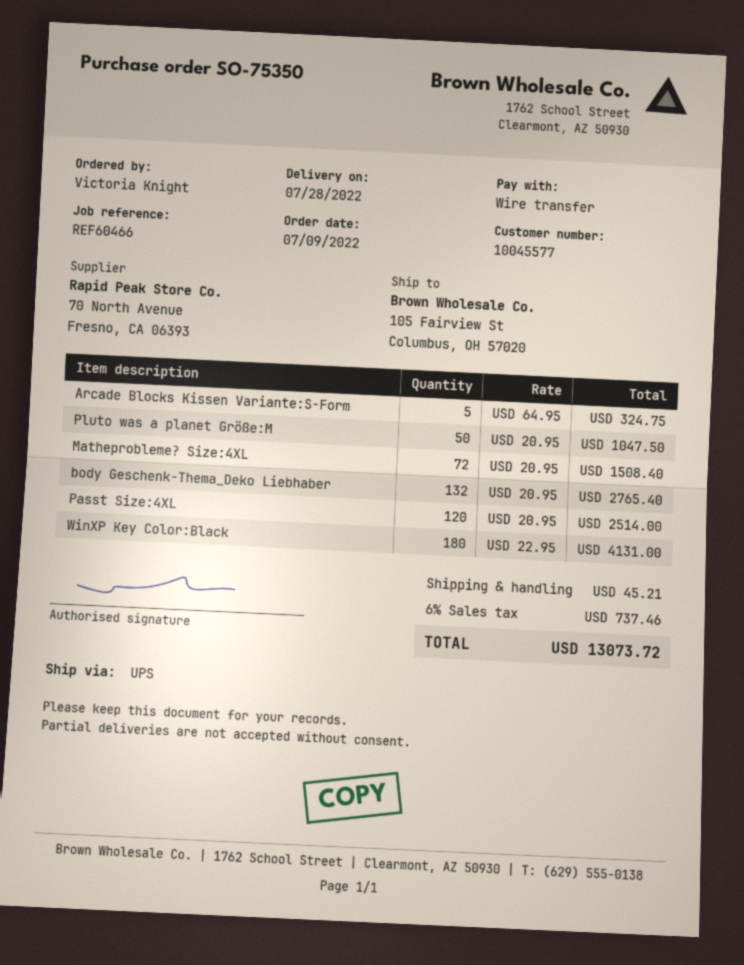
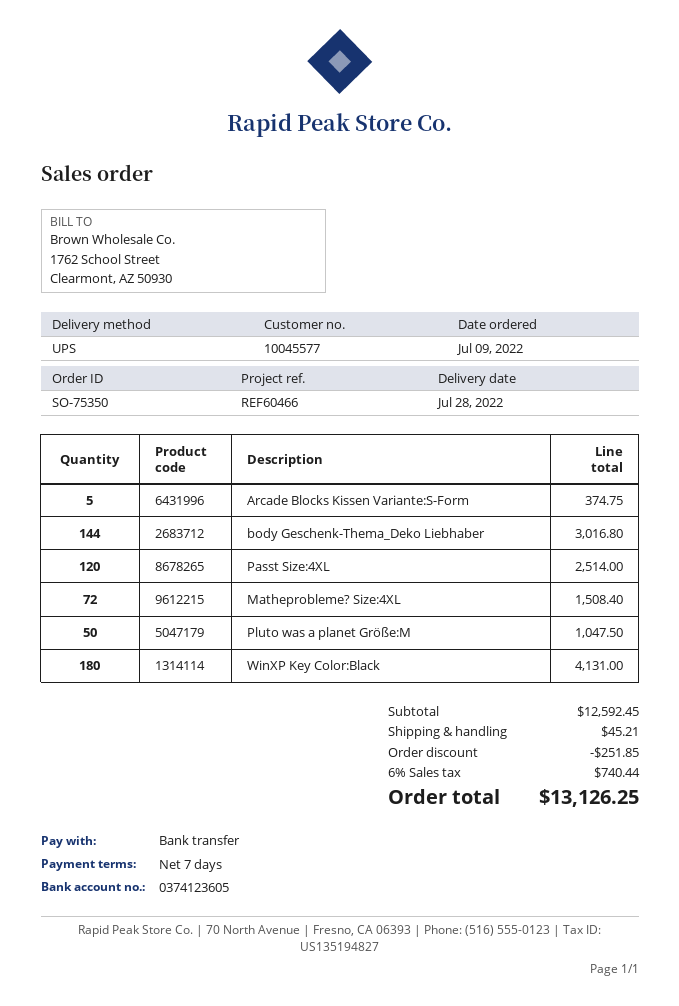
Arcade Blocks Kissen Variante:S-Form: 5 for 324.75 -> 5 for 374.75
body Geschenk-Thema_Deko Liebhaber: 132 for 2765.40 -> 144 for 3016.80
discount: none -> 251.85
tax: 6% = 737.46 -> 6% = 740.44
total: 13073.72 -> 13126.25

